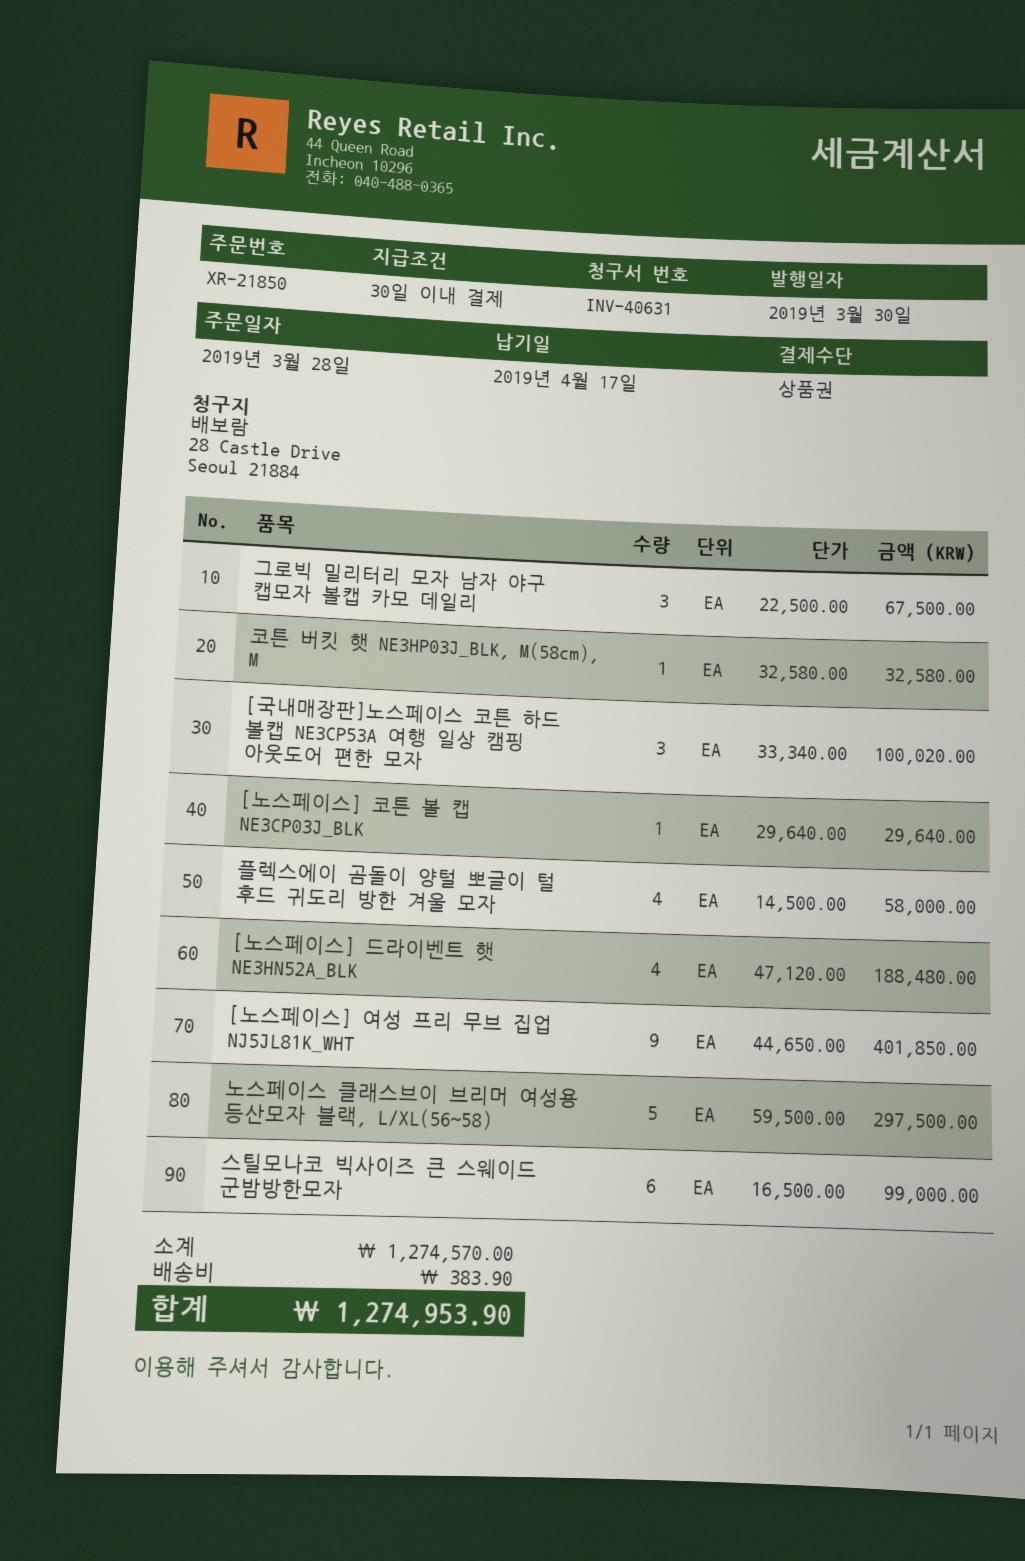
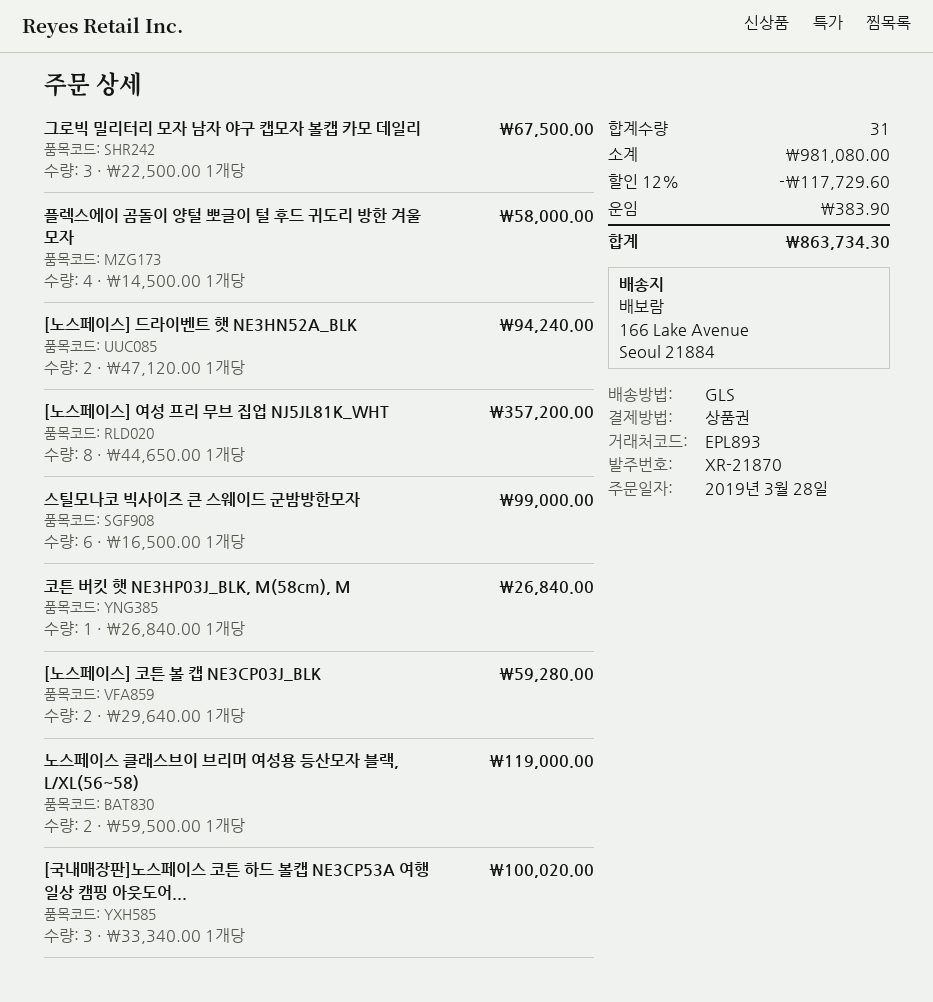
order number: XR-21850 -> XR-21870
코튼 버킷 햇 NE3HP03J_BLK, M(58cm), M: 1 x 32580.00 = 32580.00 -> 1 x 26840.00 = 26840.00
[노스페이스] 코튼 볼 캡 NE3CP03J_BLK: 1 x 29640.00 = 29640.00 -> 2 x 29640.00 = 59280.00
[노스페이스] 드라이벤트 햇 NE3HN52A_BLK: 4 x 47120.00 = 188480.00 -> 2 x 47120.00 = 94240.00
[노스페이스] 여성 프리 무브 집업 NJ5JL81K_WHT: 9 x 44650.00 = 401850.00 -> 8 x 44650.00 = 357200.00
노스페이스 클래스브이 브리머 여성용 등산모자 블랙, L/XL(56~58): 5 x 59500.00 = 297500.00 -> 2 x 59500.00 = 119000.00
subtotal: 1274570.00 -> 981080.00
discount: none -> 12% = 117729.60
total: 1274953.90 -> 863734.30

